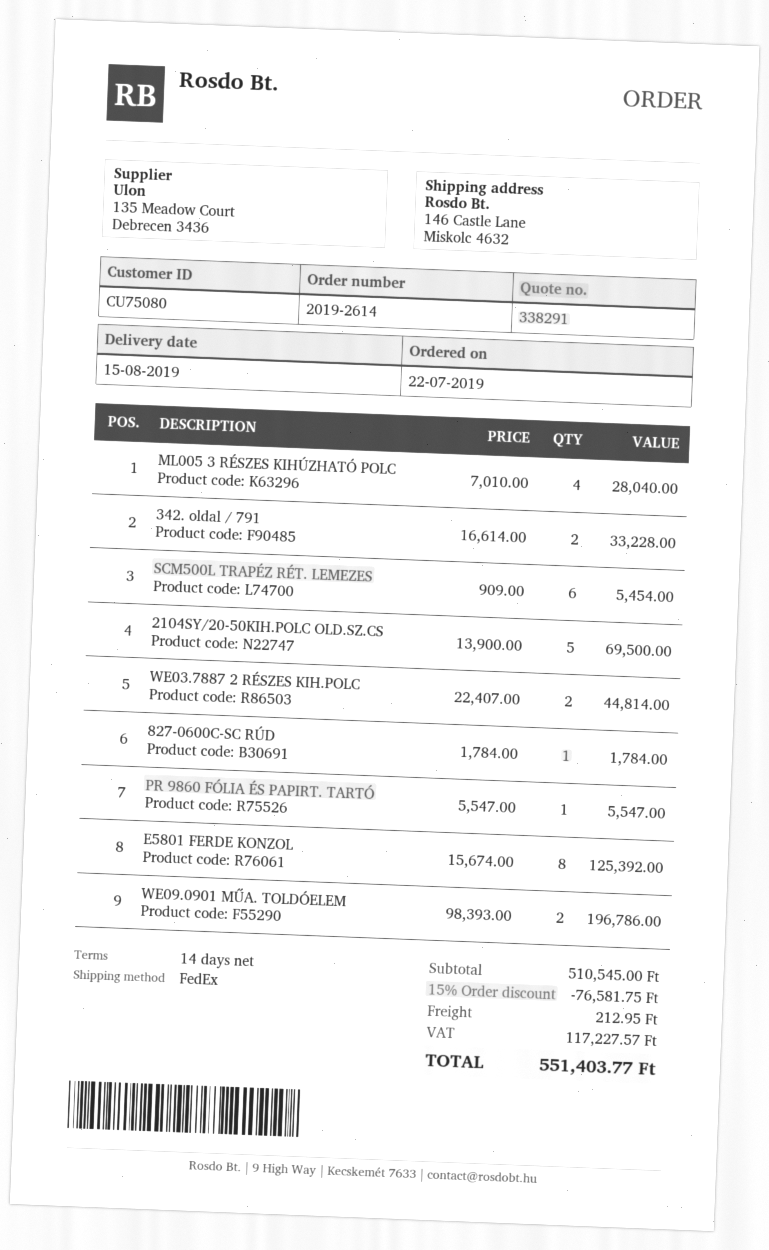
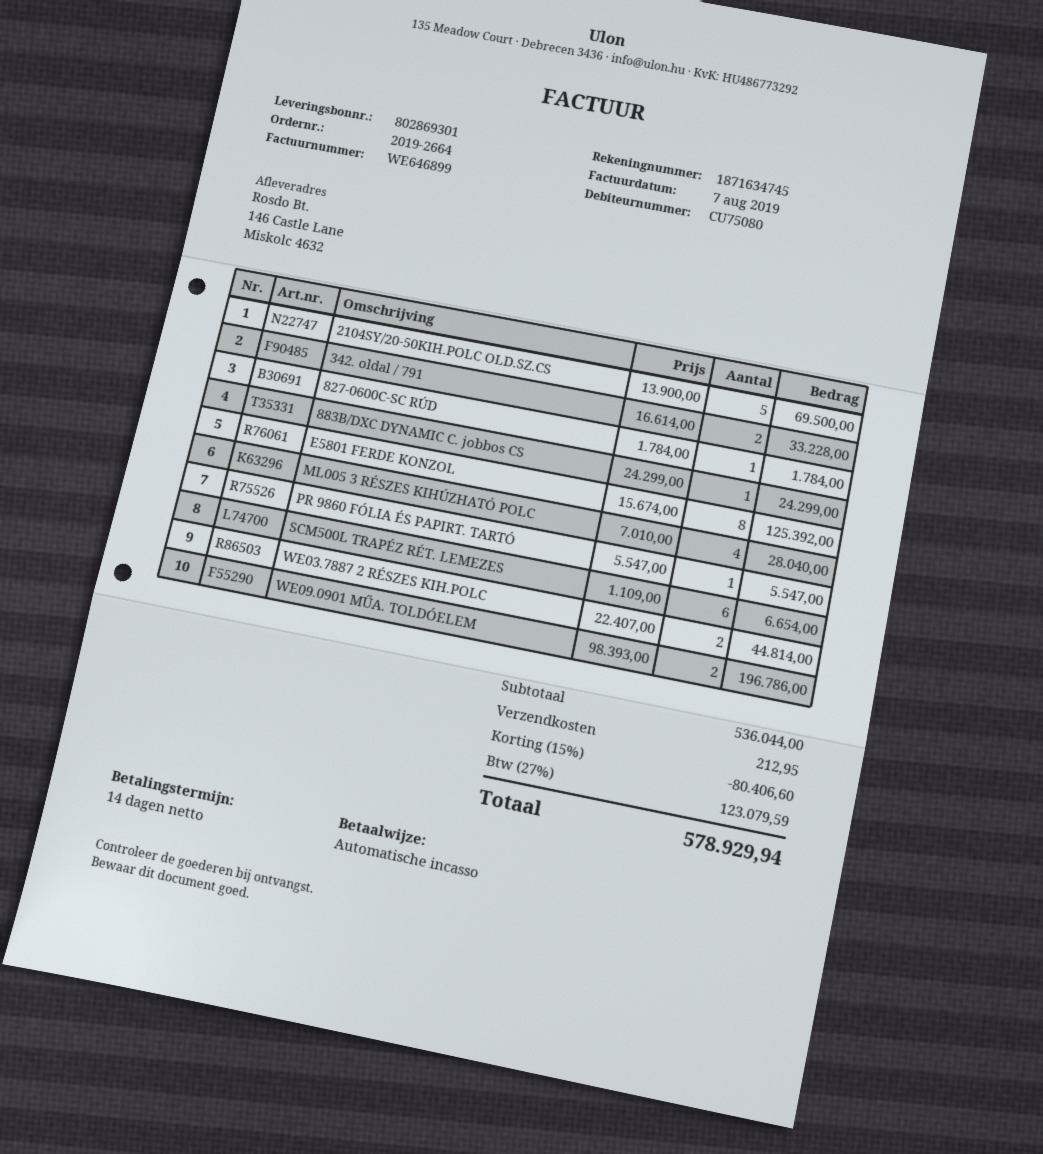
order number: 2019-2614 -> 2019-2664
SCM500L TRAPÉZ RÉT. LEMEZES: 6 x 909.00 = 5454.00 -> 6 x 1109.00 = 6654.00
883B/DXC DYNAMIC C. jobbos CS: none -> 1 x 24299.00 = 24299.00
subtotal: 510545.00 -> 536044.00
discount: 15% = 76581.75 -> 15% = 80406.60
tax: 117227.57 -> 123079.59
total: 551403.77 -> 578929.94

